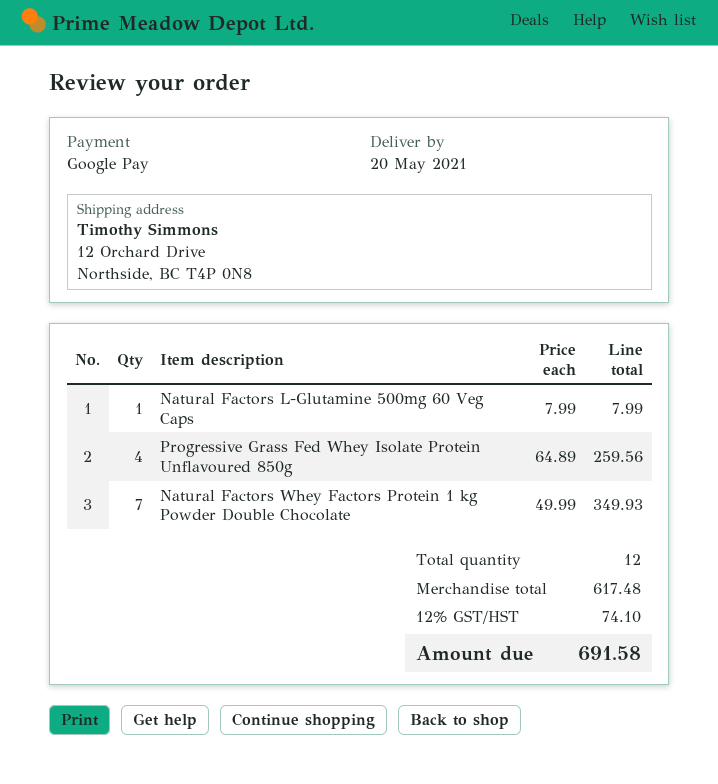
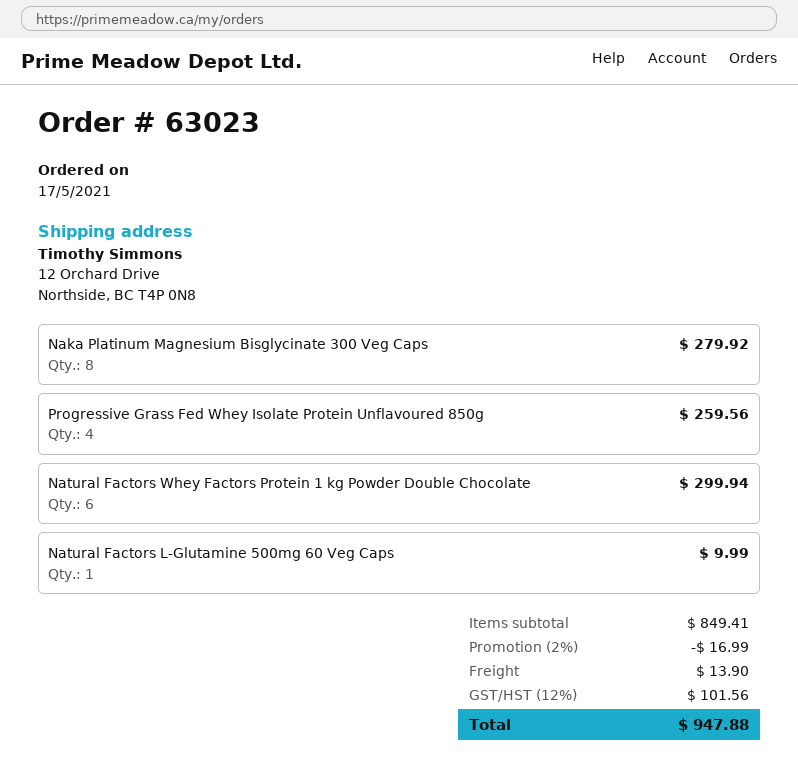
Natural Factors L-Glutamine 500mg 60 Veg Caps: 1 for 7.99 -> 1 for 9.99
Natural Factors Whey Factors Protein 1 kg Powder Double Chocolate: 7 for 349.93 -> 6 for 299.94
Naka Platinum Magnesium Bisglycinate 300 Veg Caps: none -> 8 for 279.92
subtotal: 617.48 -> 849.41
discount: none -> 2% = 16.99
shipping: none -> 13.90
tax: 12% = 74.10 -> 12% = 101.56
total: 691.58 -> 947.88

